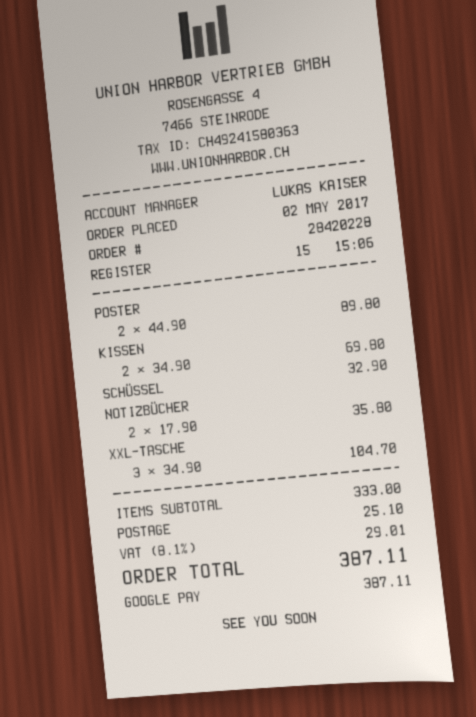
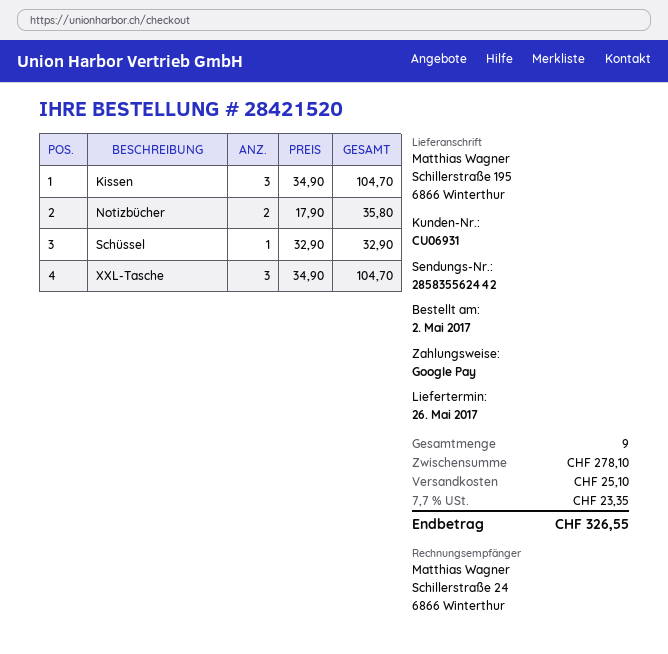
order number: 28420228 -> 28421520
POSTER: 2 x 44.90 = 89.80 -> none
KISSEN: 2 x 34.90 = 69.80 -> 3 x 34.90 = 104.70
subtotal: 333.00 -> 278.10
tax: 8.1% = 29.01 -> 7.7% = 23.35
total: 387.11 -> 326.55

